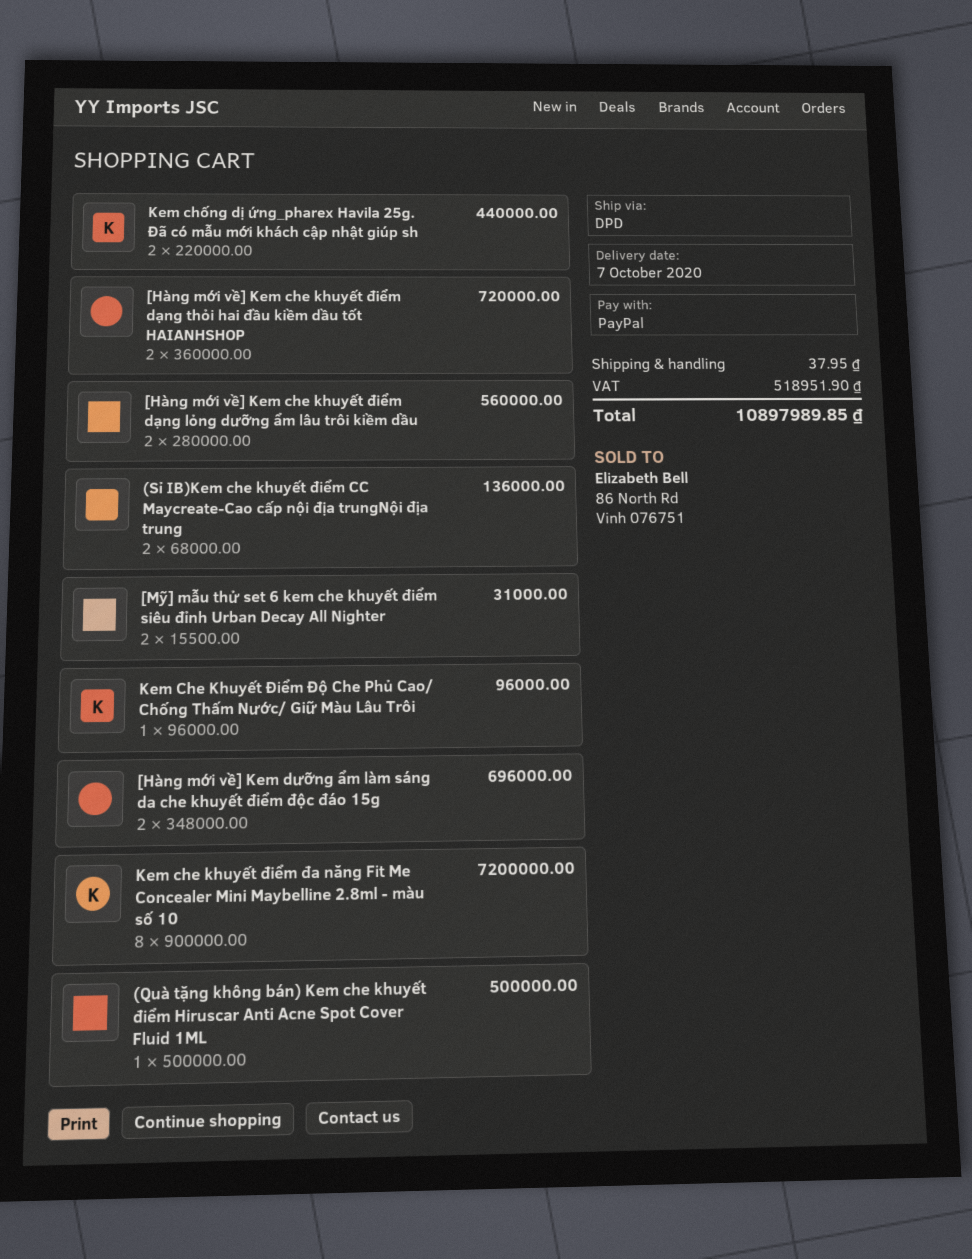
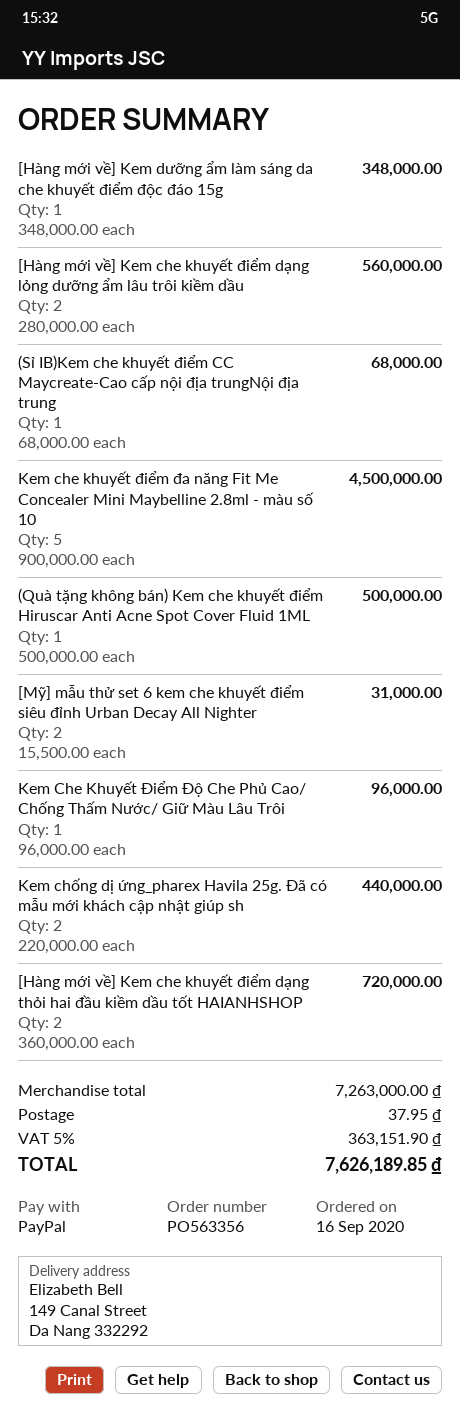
(Sỉ IB)Kem che khuyết điểm CC Maycreate-Cao cấp nội địa trungNội địa trung: 2 x 68000.00 = 136000.00 -> 1 x 68000.00 = 68000.00
[Hàng mới về] Kem dưỡng ẩm làm sáng da che khuyết điểm độc đáo 15g: 2 x 348000.00 = 696000.00 -> 1 x 348000.00 = 348000.00
Kem che khuyết điểm đa năng Fit Me Concealer Mini Maybelline 2.8ml - màu số 10: 8 x 900000.00 = 7200000.00 -> 5 x 900000.00 = 4500000.00
tax: 518951.90 -> 363151.90
total: 10897989.85 -> 7626189.85

